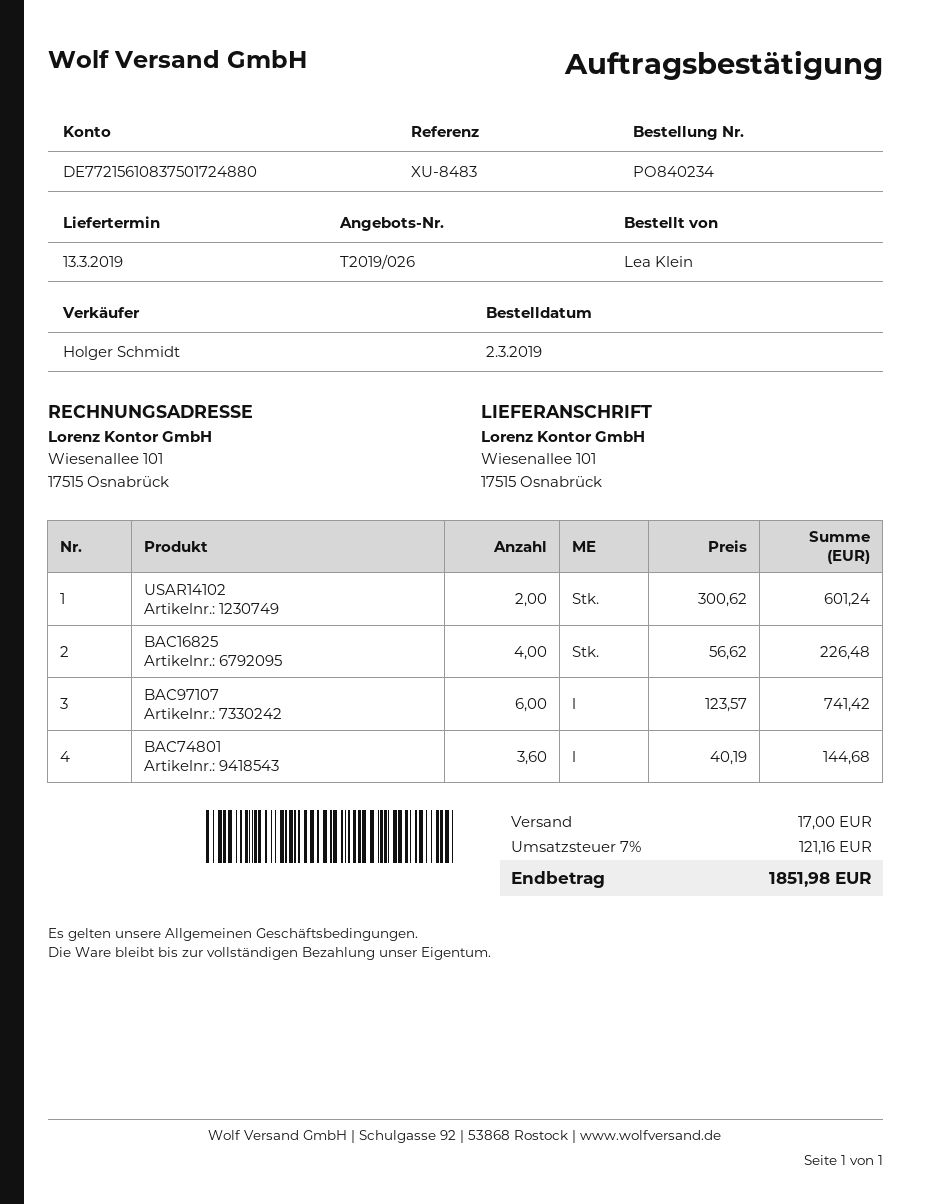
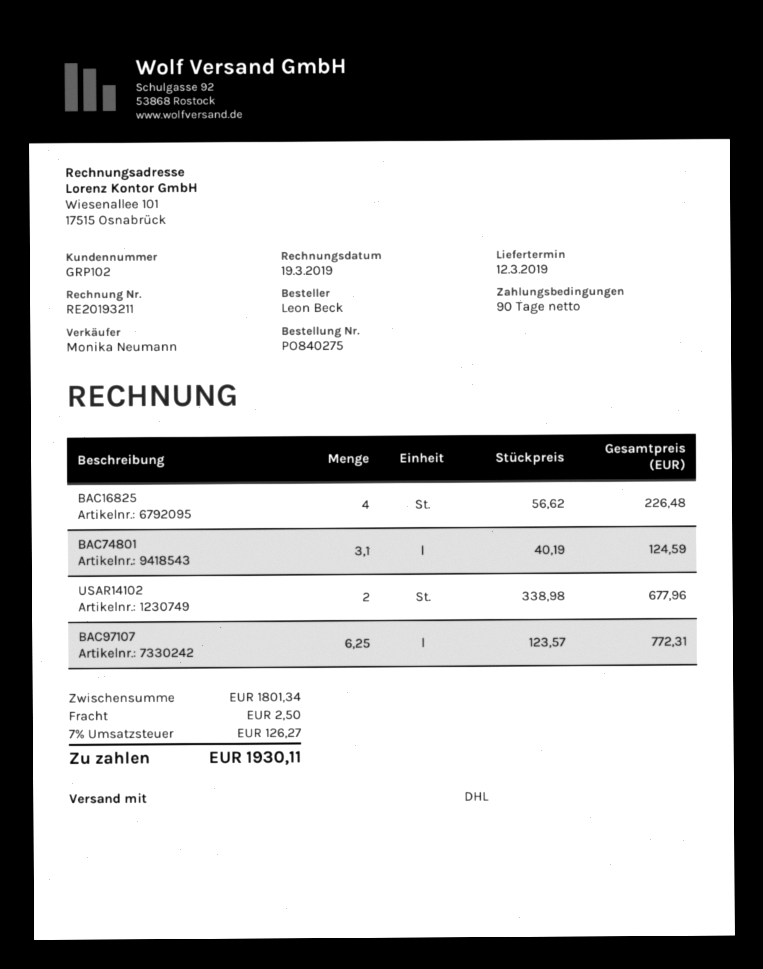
order number: PO840234 -> PO840275
delivery date: 2019-03-13 -> 2019-03-12
ordered by: Lea Klein -> Leon Beck
sales rep: Holger Schmidt -> Monika Neumann
USAR14102: 2 x 300.62 = 601.24 -> 2 x 338.98 = 677.96
BAC97107: 6 x 123.57 = 741.42 -> 6.25 x 123.57 = 772.31
BAC74801: 3.6 x 40.19 = 144.68 -> 3.1 x 40.19 = 124.59
shipping: 17.00 -> 2.50
tax: 7% = 121.16 -> 7% = 126.27
total: 1851.98 -> 1930.11

